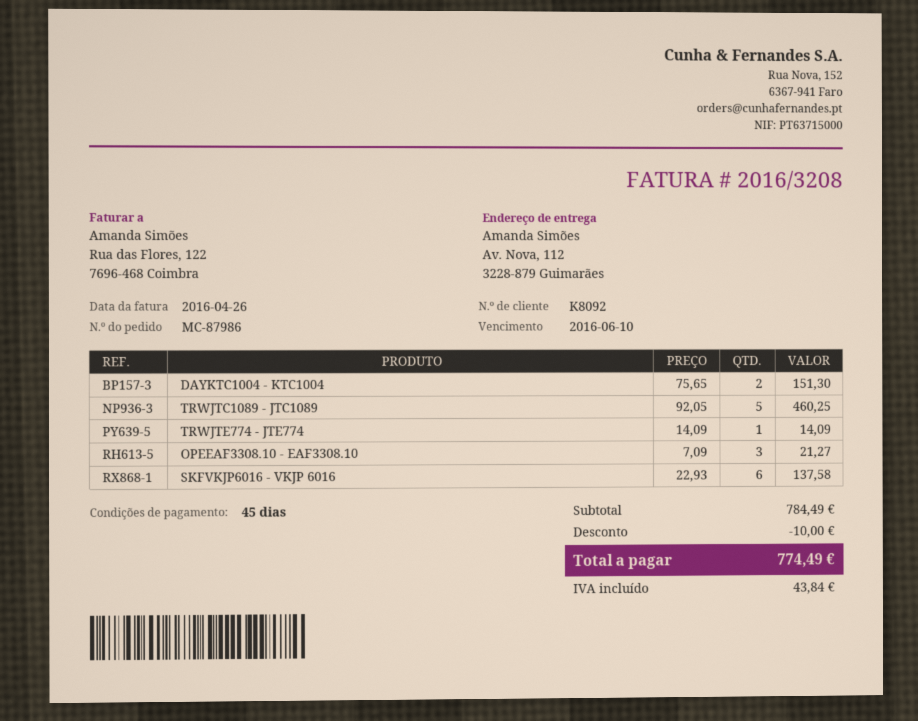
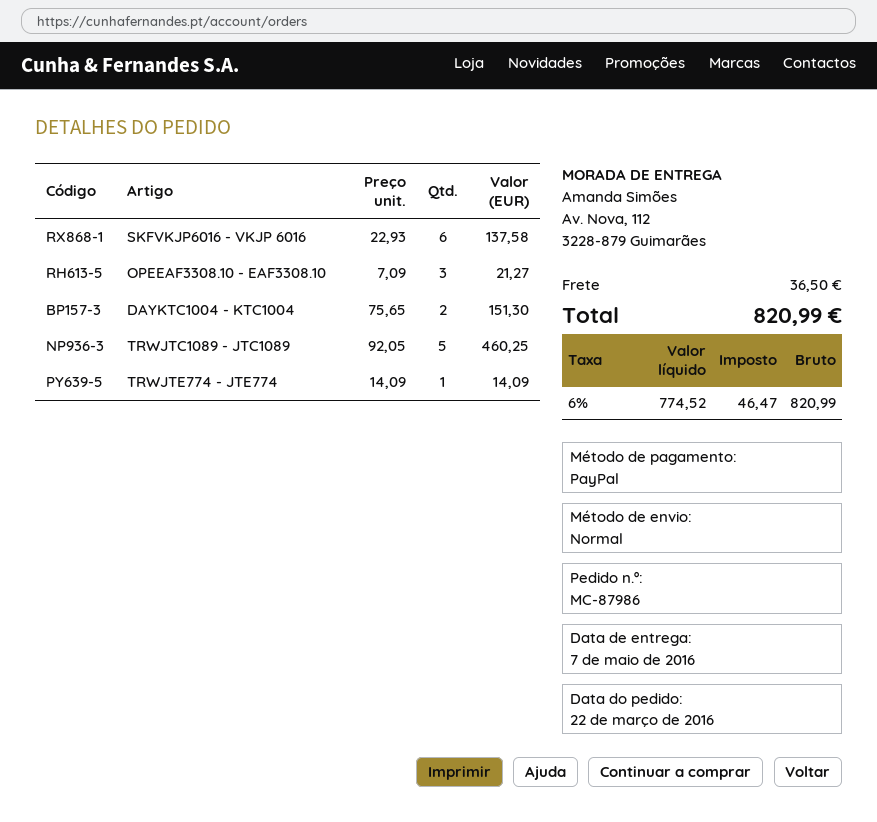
discount: 10.00 -> none
shipping: none -> 36.50
tax: 43.84 -> 46.47
total: 774.49 -> 820.99

